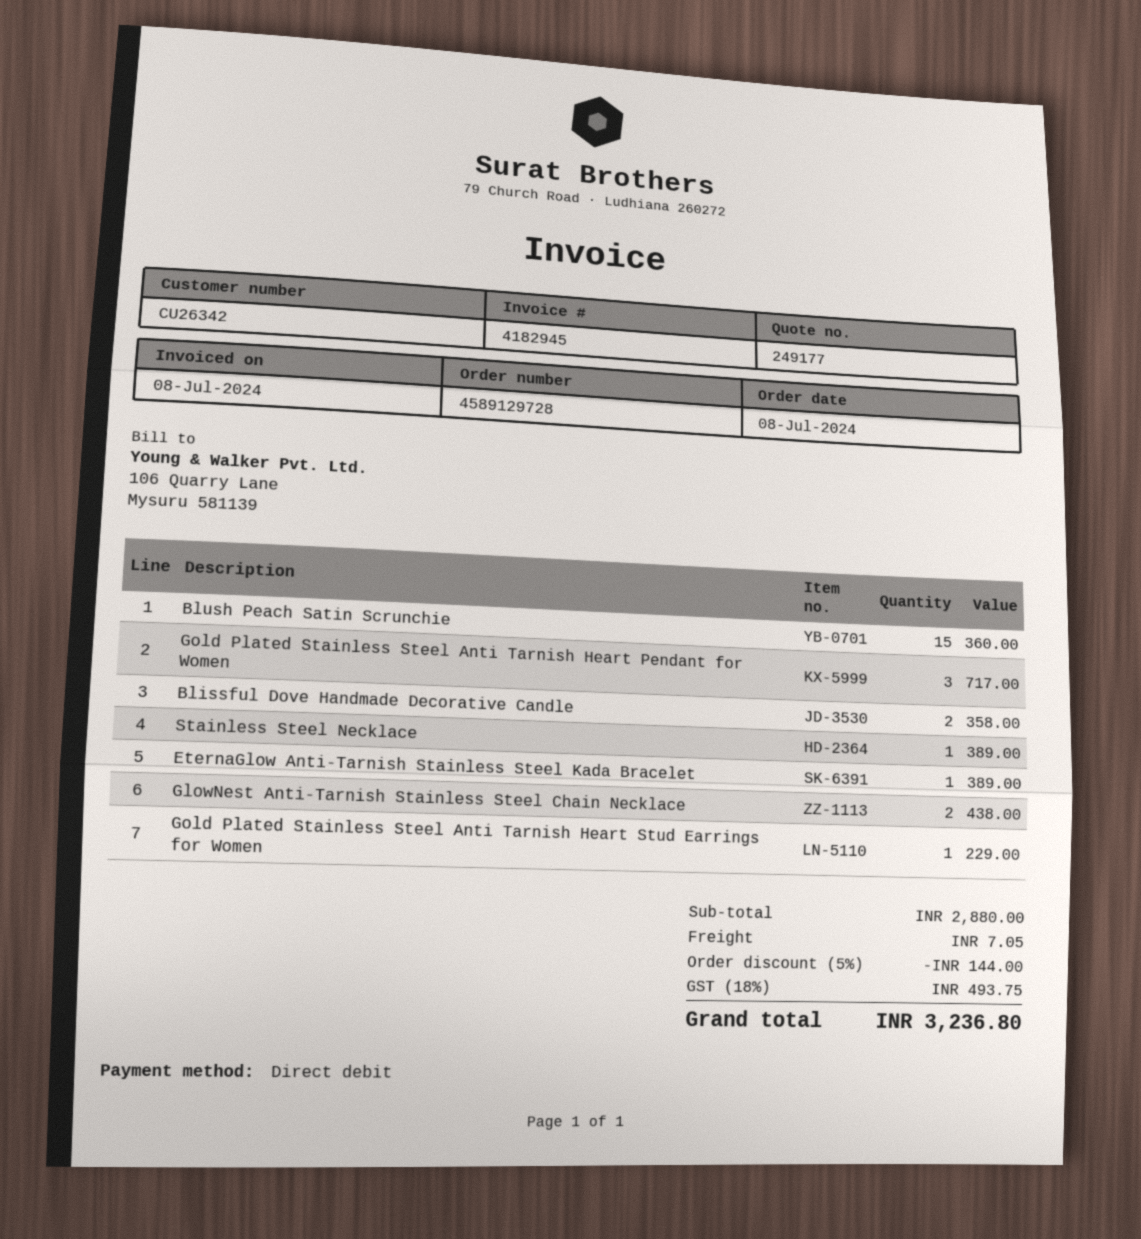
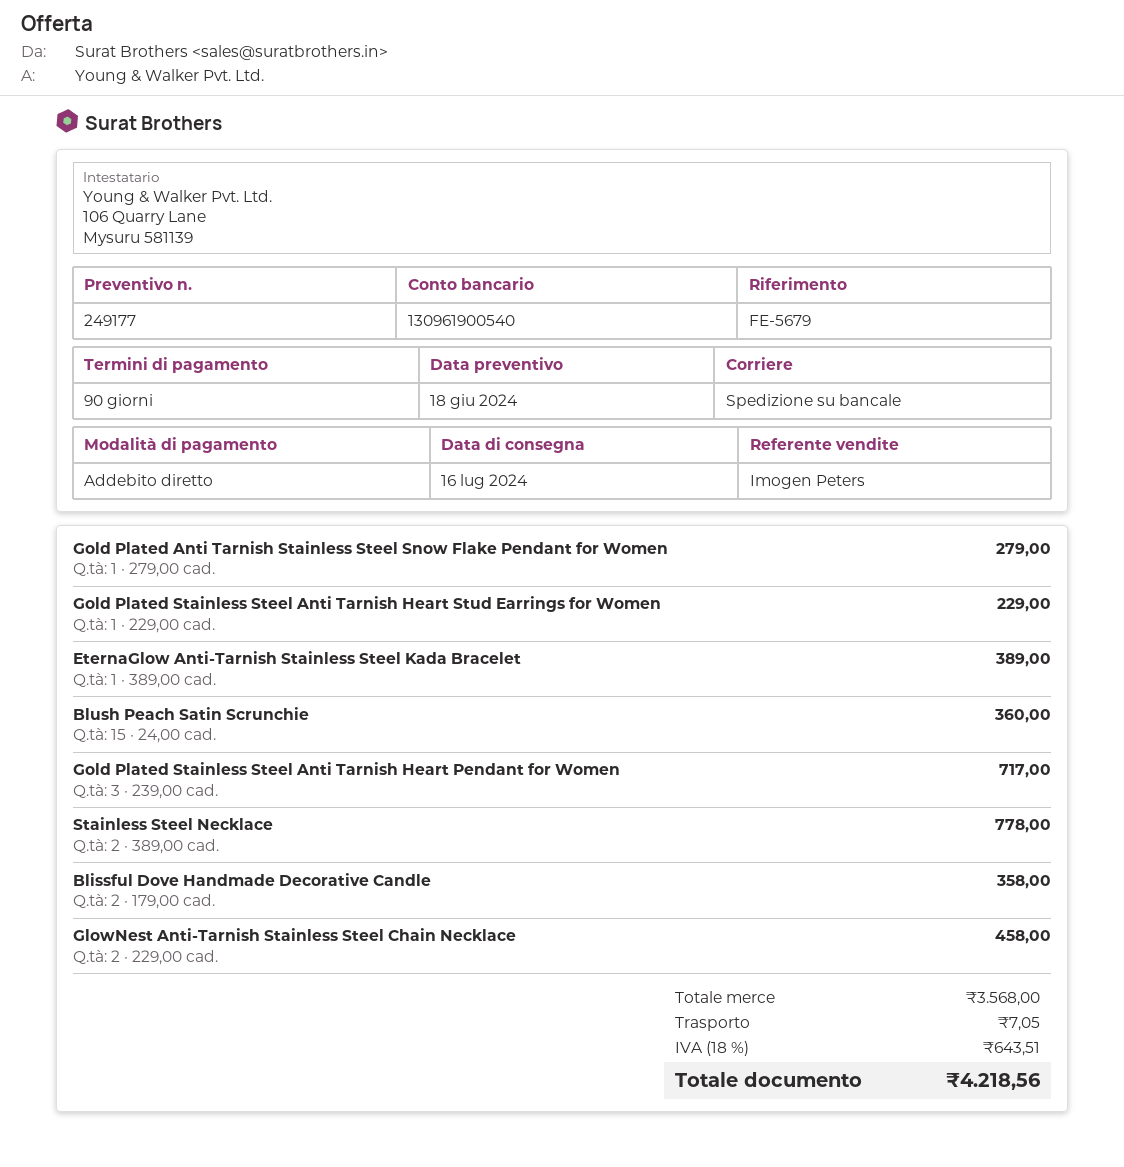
Stainless Steel Necklace: 1 for 389.00 -> 2 for 778.00
GlowNest Anti-Tarnish Stainless Steel Chain Necklace: 2 for 438.00 -> 2 for 458.00
Gold Plated Anti Tarnish Stainless Steel Snow Flake Pendant for Women: none -> 1 for 279.00
subtotal: 2880.00 -> 3568.00
discount: 5% = 144.00 -> none
tax: 18% = 493.75 -> 18% = 643.51
total: 3236.80 -> 4218.56

